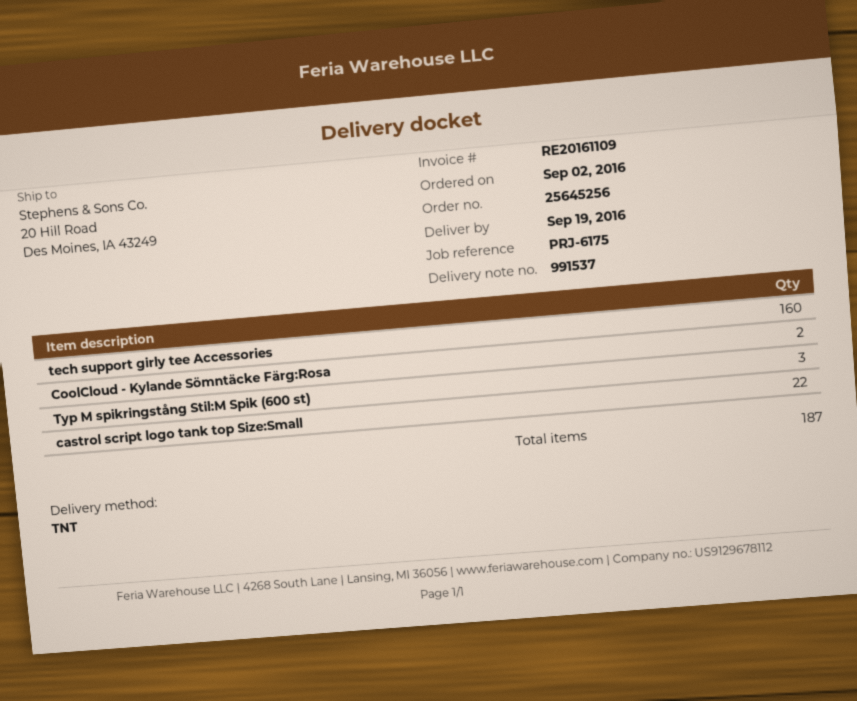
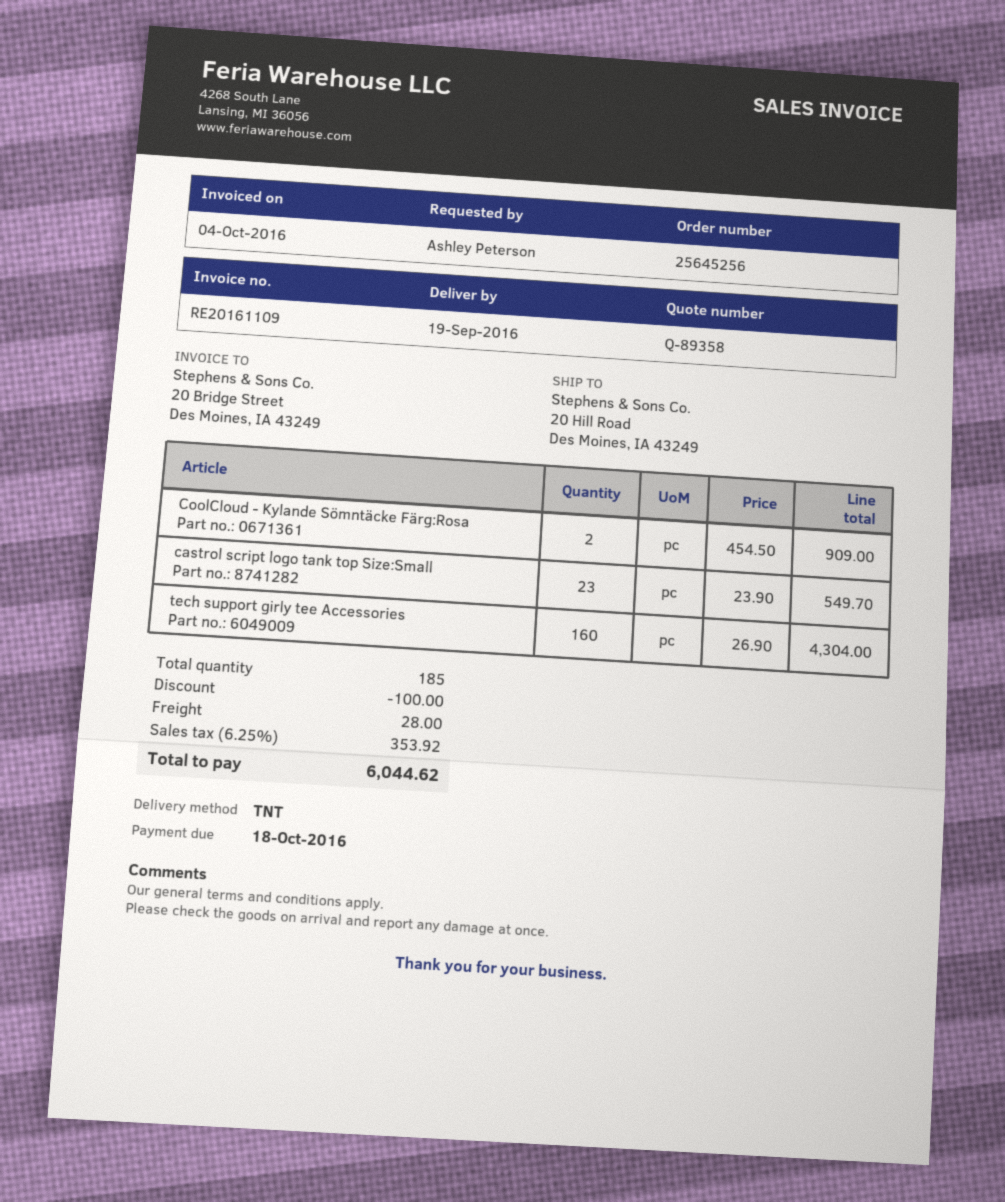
Typ M spikringstång Stil:M Spik (600 st): 3 -> none
castrol script logo tank top Size:Small: 22 -> 23
total quantity: 187 -> 185

